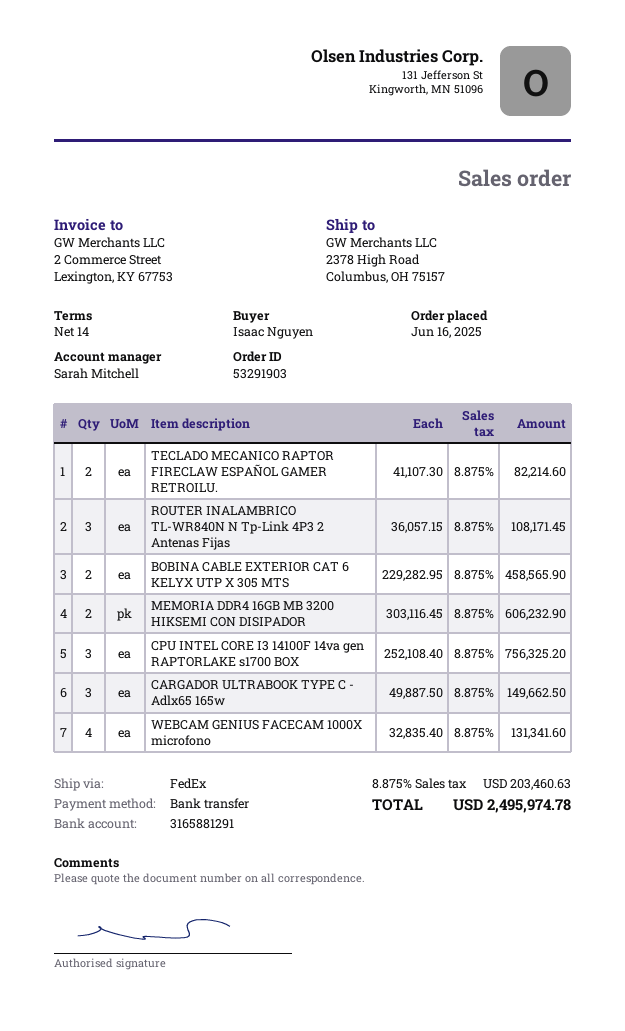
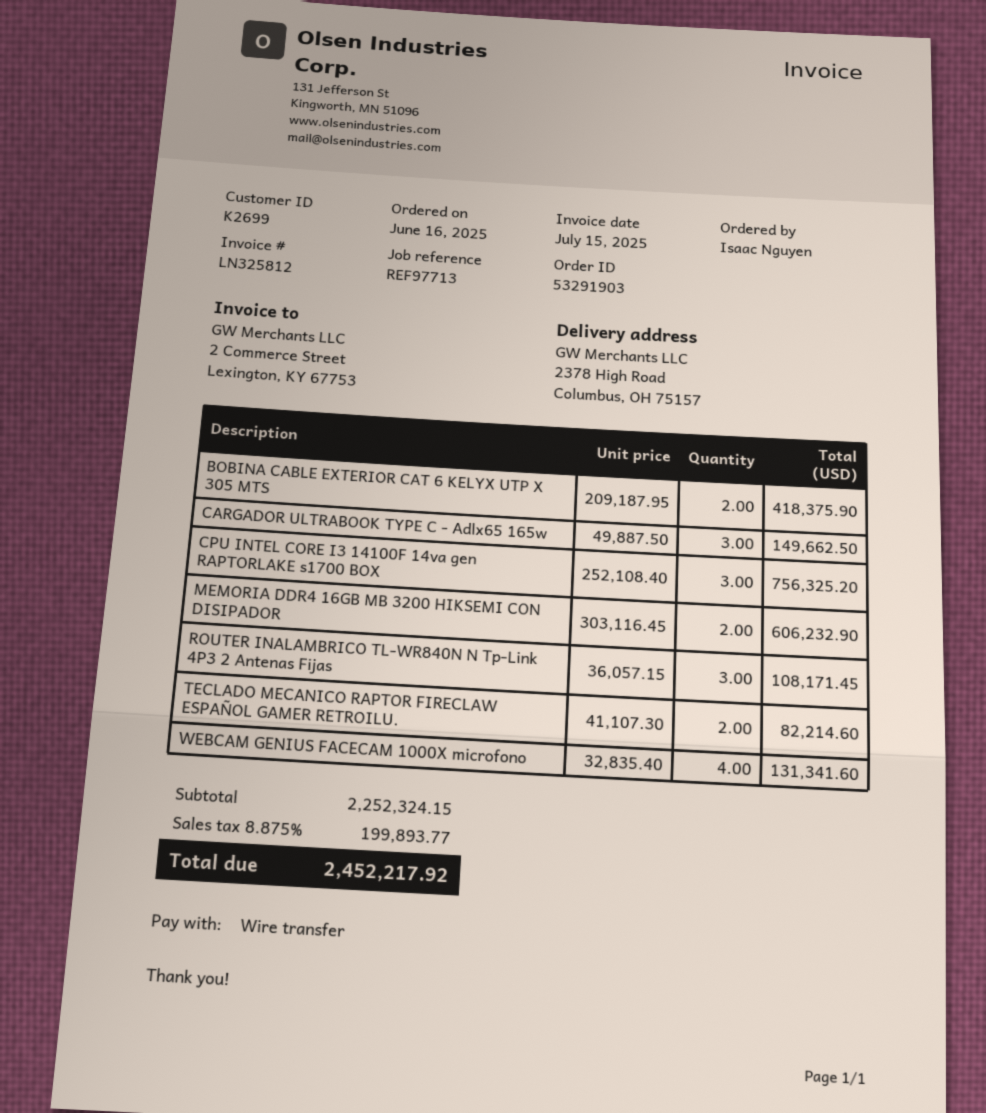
BOBINA CABLE EXTERIOR CAT 6 KELYX UTP X 305 MTS: 2 x 229282.95 = 458565.90 -> 2 x 209187.95 = 418375.90
tax: 8.875% = 203460.63 -> 8.875% = 199893.77
total: 2495974.78 -> 2452217.92

